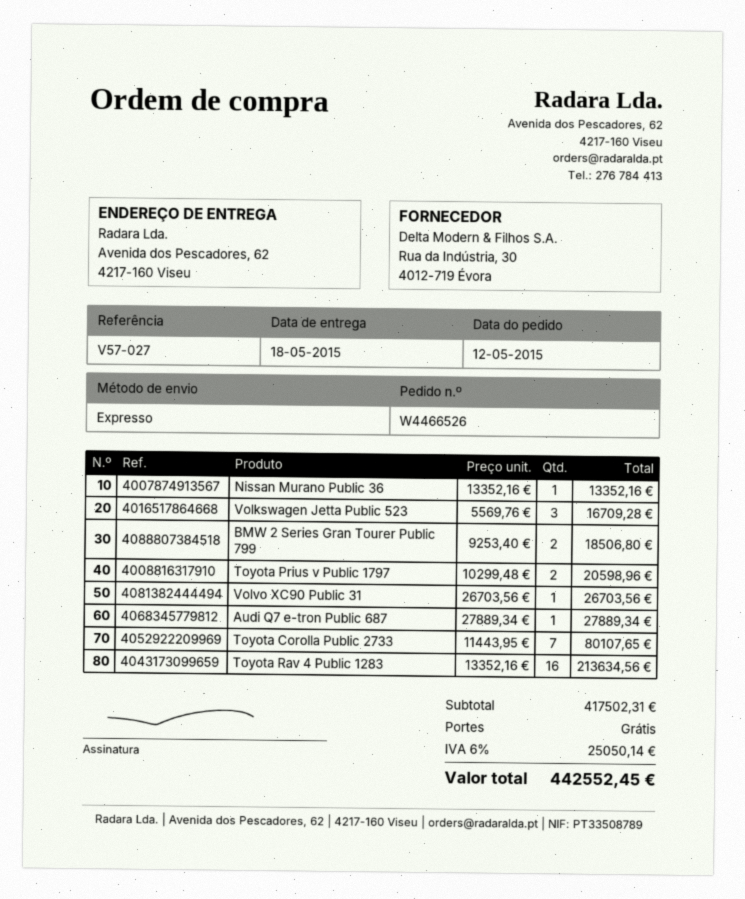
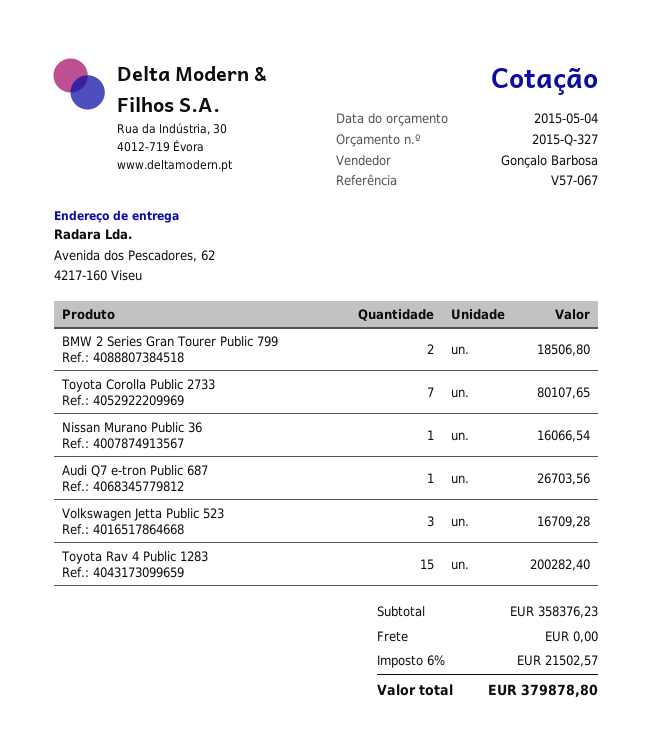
reference: V57-027 -> V57-067
Nissan Murano Public 36: 1 for 13352.16 -> 1 for 16066.54
Toyota Prius v Public 1797: 2 for 20598.96 -> none
Volvo XC90 Public 31: 1 for 26703.56 -> none
Audi Q7 e-tron Public 687: 1 for 27889.34 -> 1 for 26703.56
Toyota Rav 4 Public 1283: 16 for 213634.56 -> 15 for 200282.40
subtotal: 417502.31 -> 358376.23
tax: 6% = 25050.14 -> 6% = 21502.57
total: 442552.45 -> 379878.80

